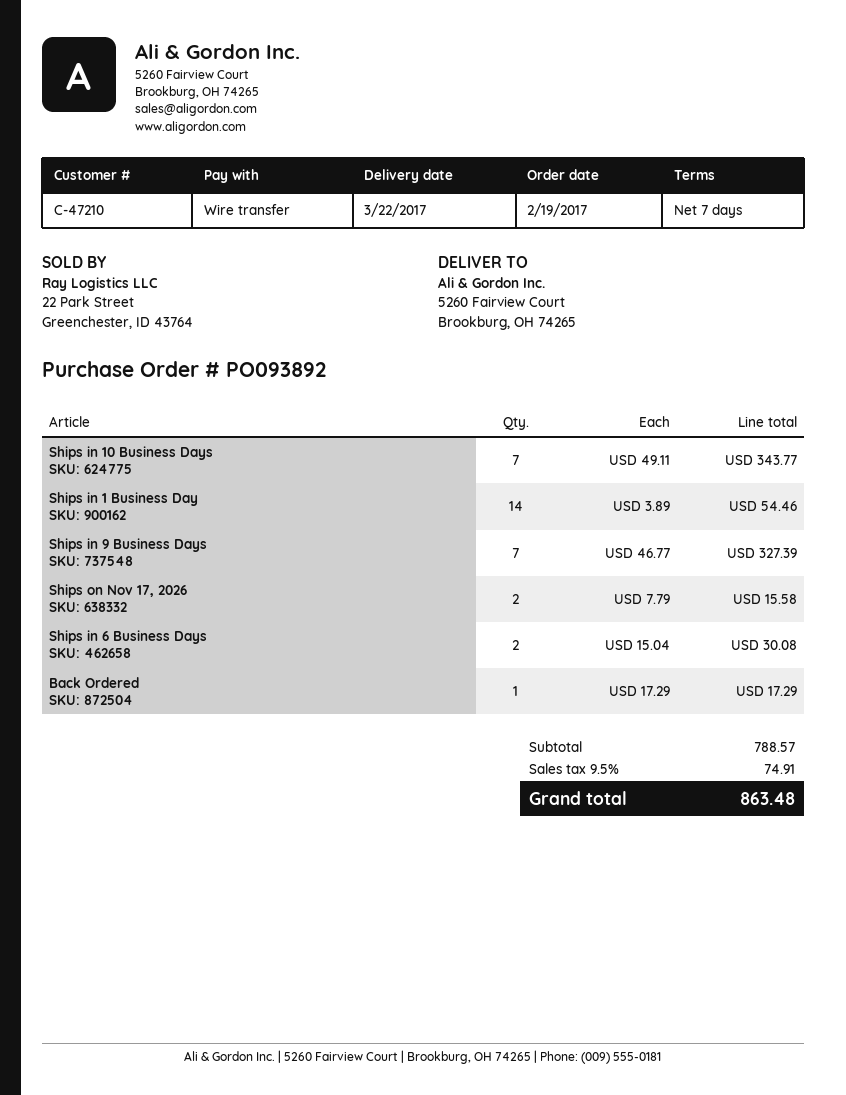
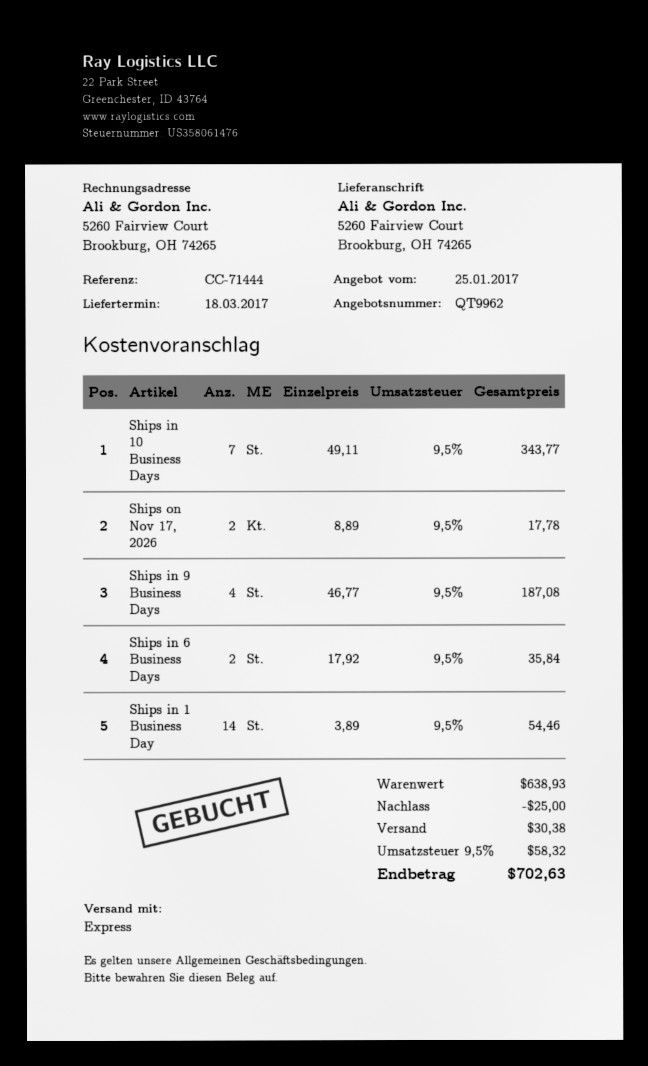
delivery date: 2017-03-22 -> 2017-03-18
Ships in 9 Business Days: 7 x 46.77 = 327.39 -> 4 x 46.77 = 187.08
Ships on Nov 17, 2026: 2 x 7.79 = 15.58 -> 2 x 8.89 = 17.78
Ships in 6 Business Days: 2 x 15.04 = 30.08 -> 2 x 17.92 = 35.84
Back Ordered: 1 x 17.29 = 17.29 -> none
subtotal: 788.57 -> 638.93
discount: none -> 25.00
shipping: none -> 30.38
tax: 9.5% = 74.91 -> 9.5% = 58.32
total: 863.48 -> 702.63

